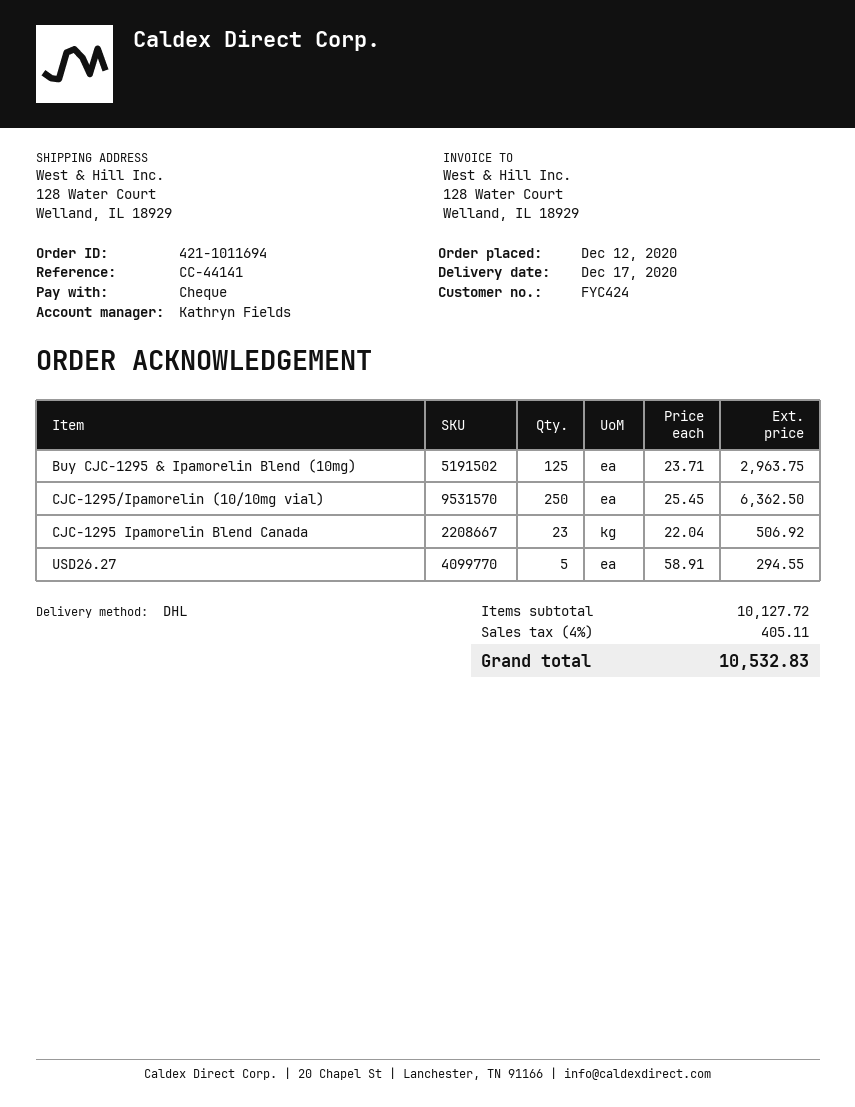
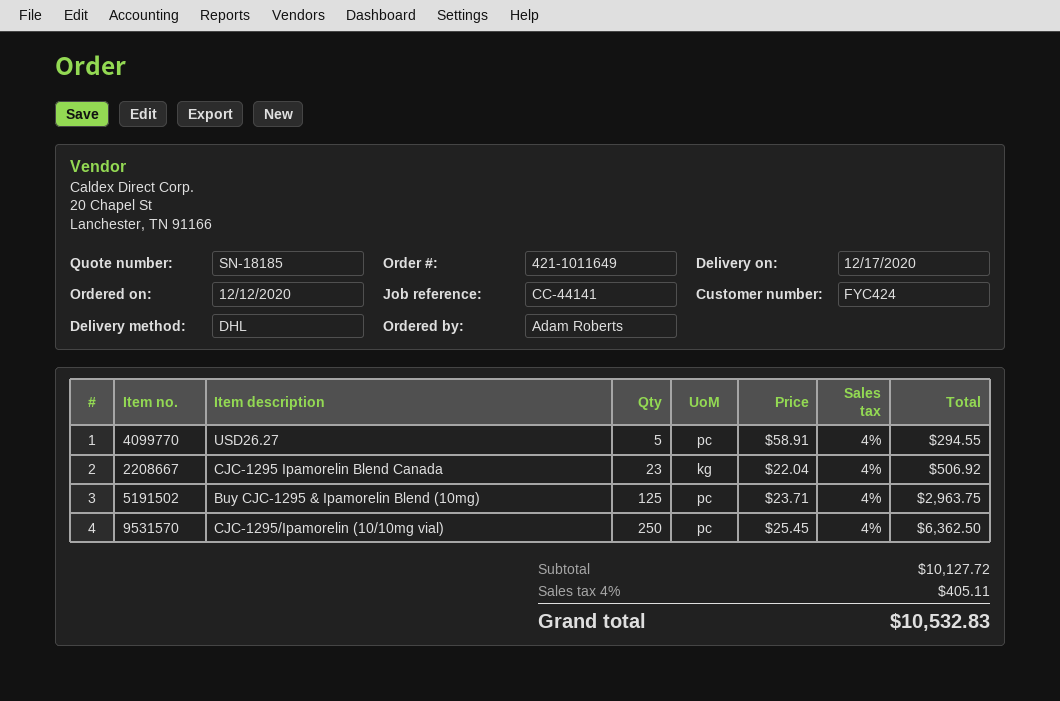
order number: 421-1011694 -> 421-1011649

